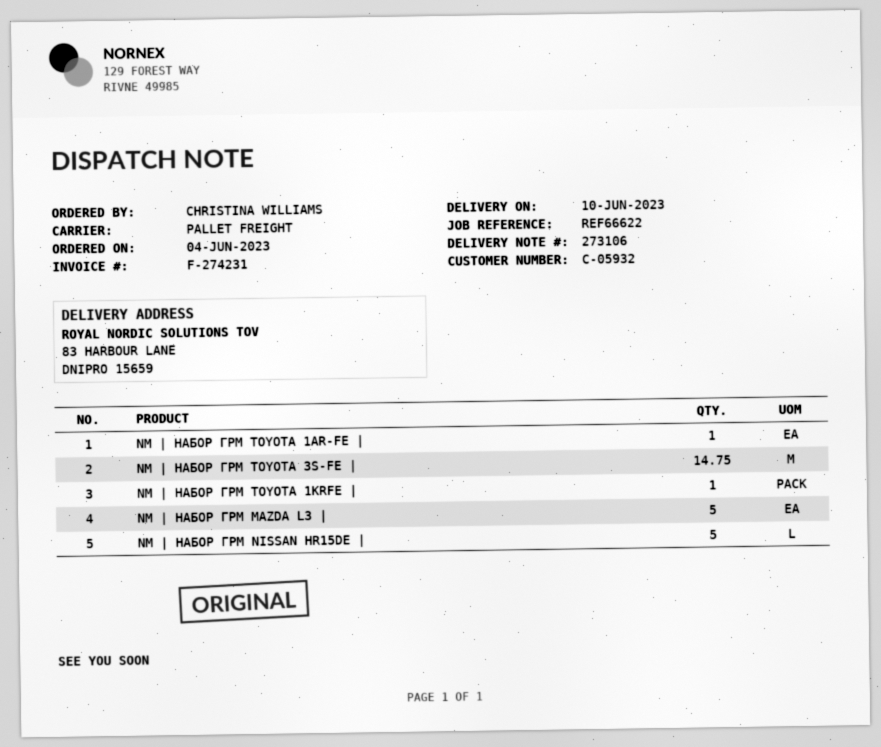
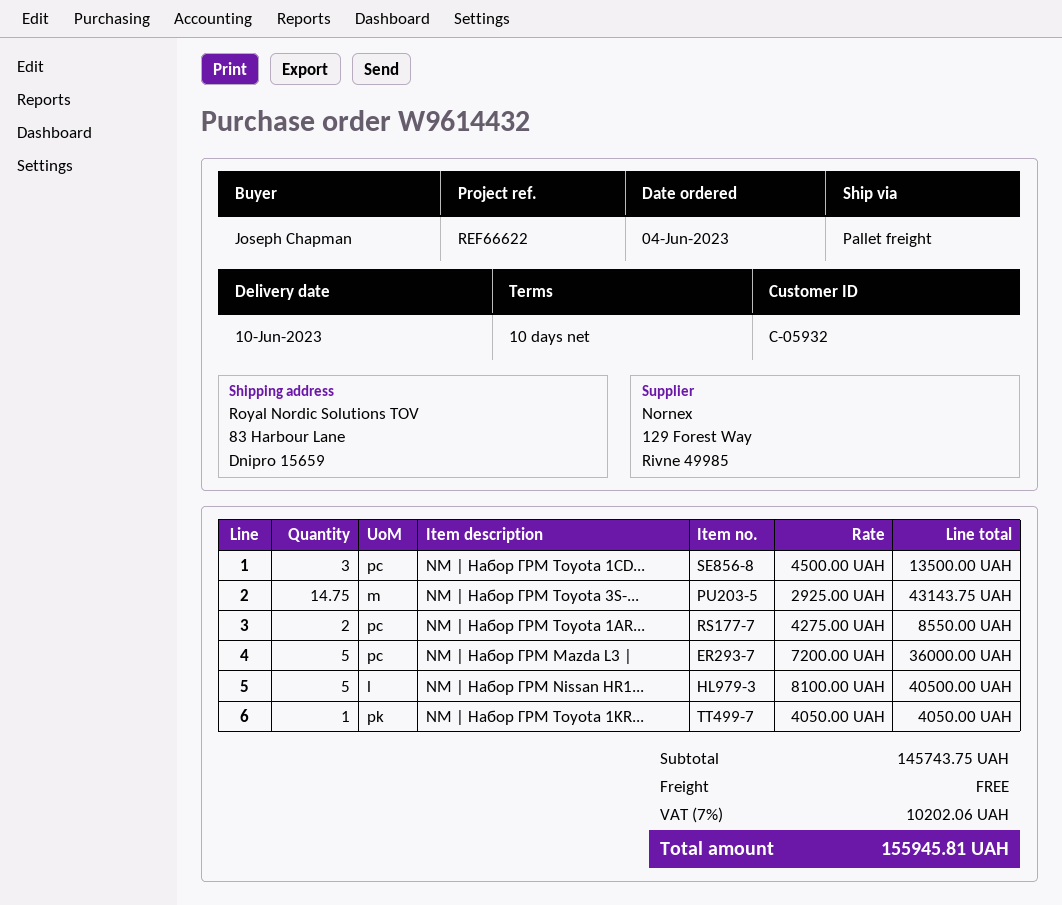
ordered by: CHRISTINA WILLIAMS -> Joseph Chapman
NM | НАБОР ГРМ TOYOTA 1AR-FE |: 1 -> 2
NM | Набор ГРМ Toyota 1CD...: none -> 3

